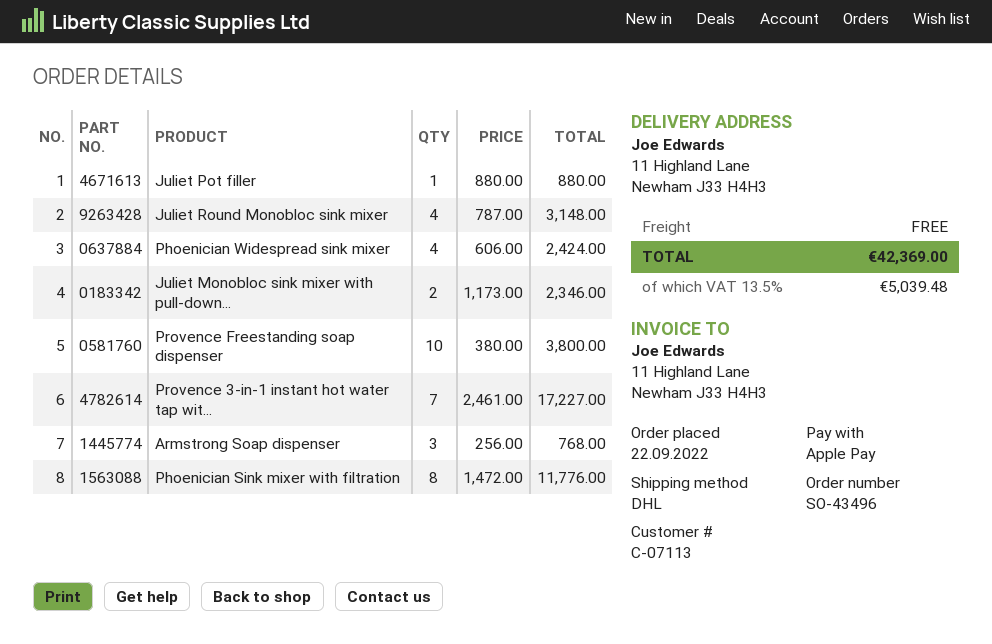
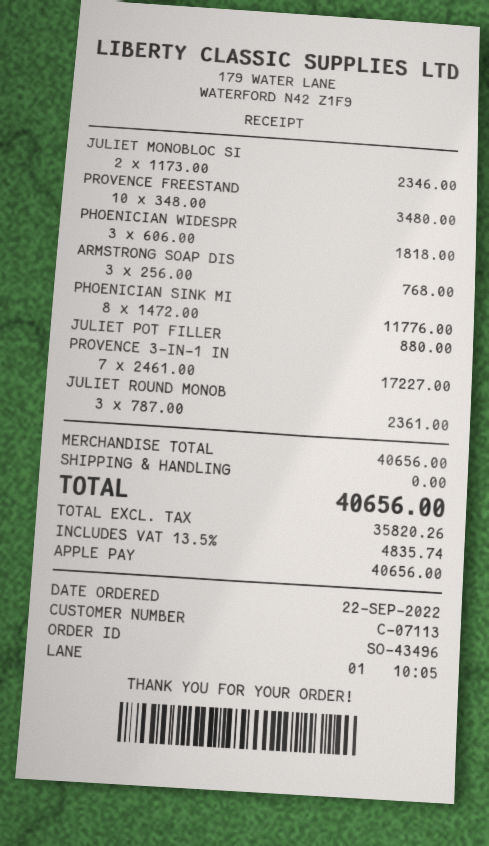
Juliet Round Monobloc sink mixer: 4 x 787.00 = 3148.00 -> 3 x 787.00 = 2361.00
Phoenician Widespread sink mixer: 4 x 606.00 = 2424.00 -> 3 x 606.00 = 1818.00
Provence Freestanding soap dispenser: 10 x 380.00 = 3800.00 -> 10 x 348.00 = 3480.00
tax: 13.5% = 5039.48 -> 13.5% = 4835.74
total: 42369.00 -> 40656.00

